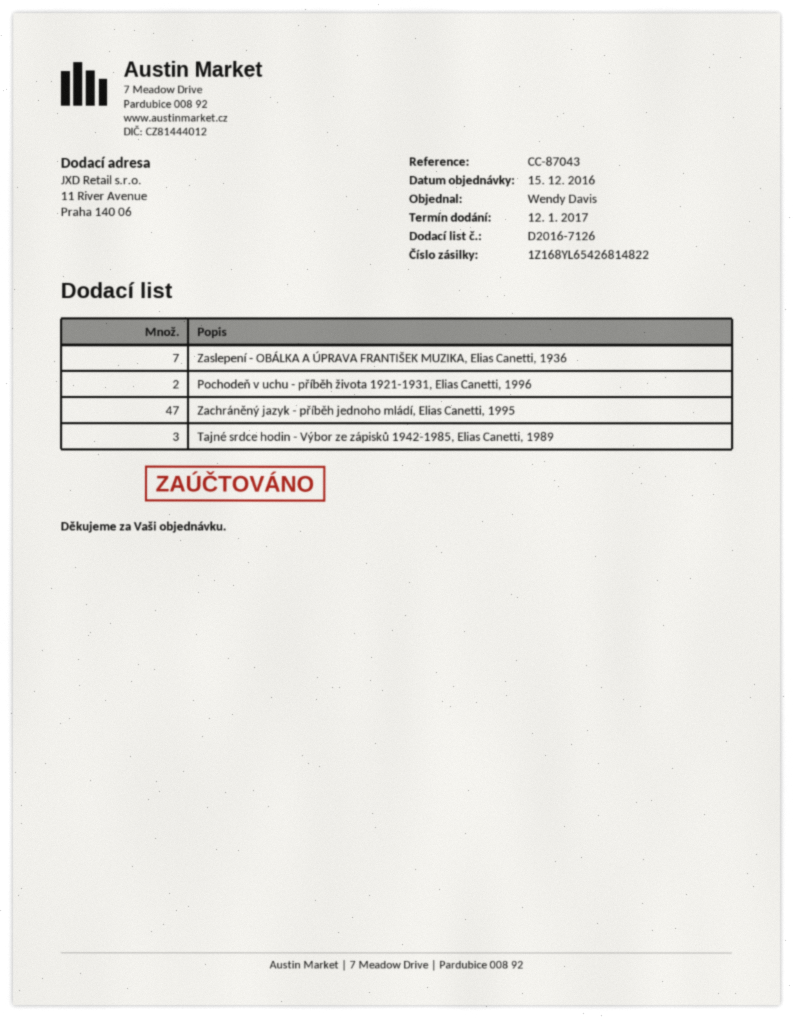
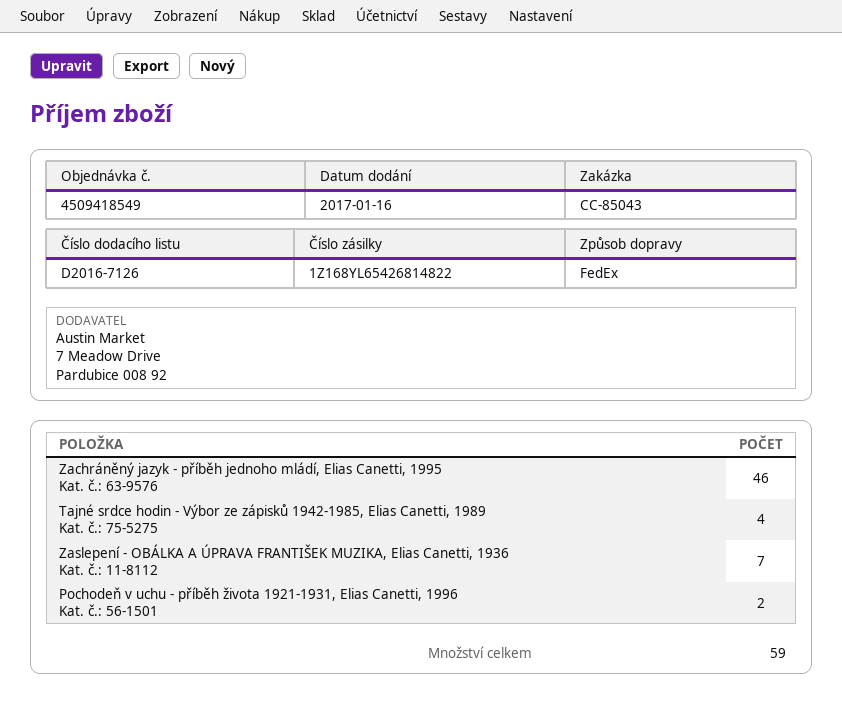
delivery date: 2017-01-12 -> 2017-01-16
reference: CC-87043 -> CC-85043
Zachráněný jazyk - příběh jednoho mládí, Elias Canetti, 1995: 47 -> 46
Tajné srdce hodin - Výbor ze zápisků 1942-1985, Elias Canetti, 1989: 3 -> 4

